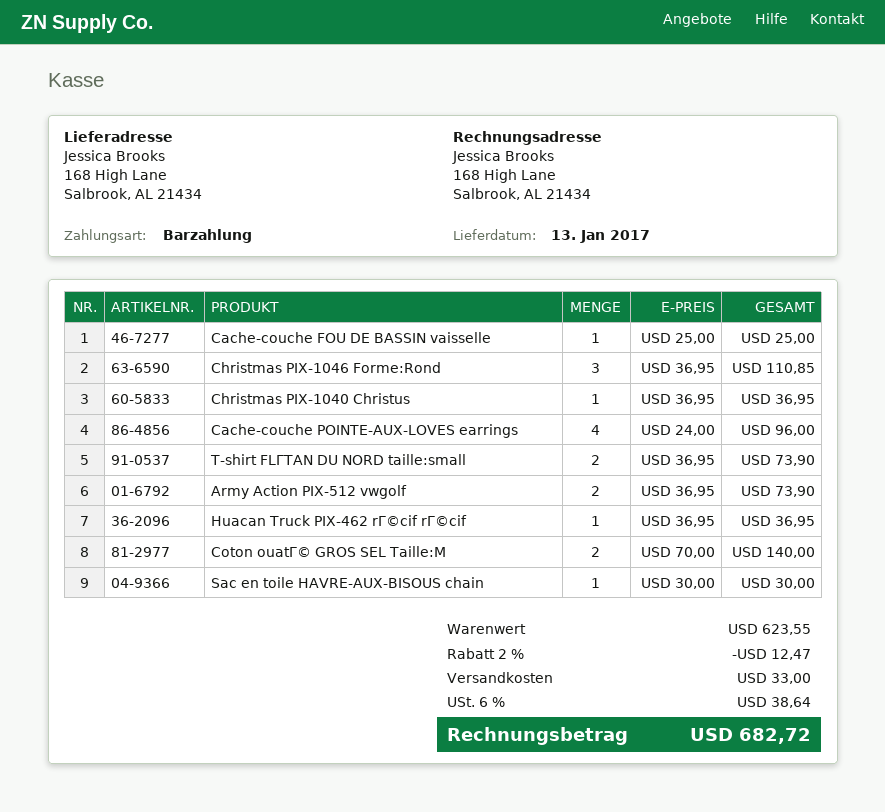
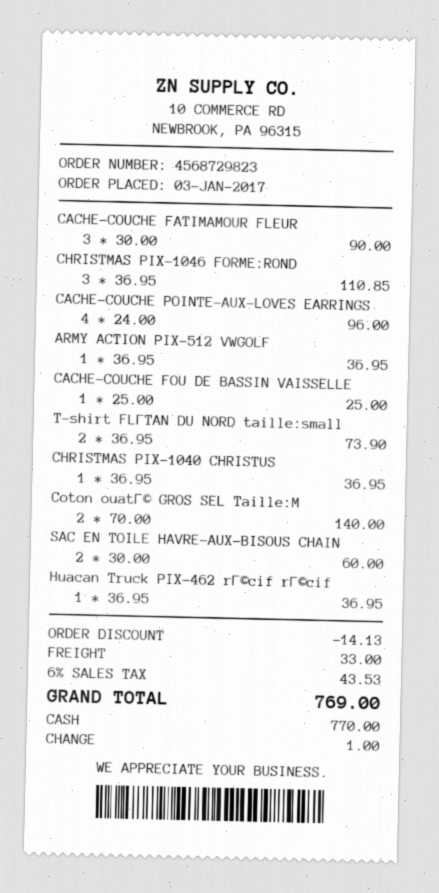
Army Action PIX-512 vwgolf: 2 x 36.95 = 73.90 -> 1 x 36.95 = 36.95
Sac en toile HAVRE-AUX-BISOUS chain: 1 x 30.00 = 30.00 -> 2 x 30.00 = 60.00
CACHE-COUCHE FATIMAMOUR FLEUR: none -> 3 x 30.00 = 90.00
discount: 12.47 -> 14.13
tax: 6% = 38.64 -> 6% = 43.53
total: 682.72 -> 769.00

